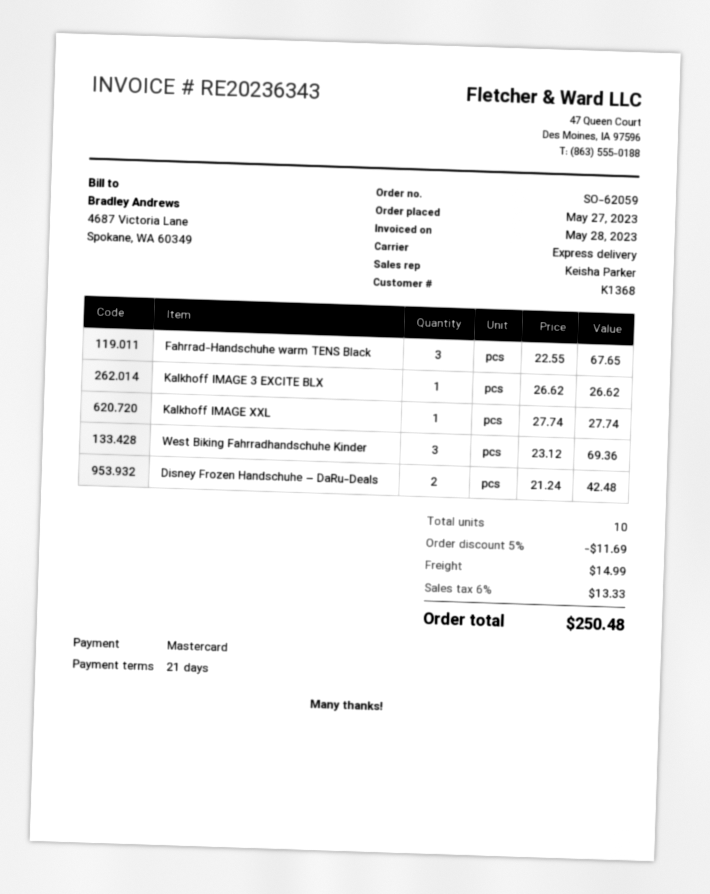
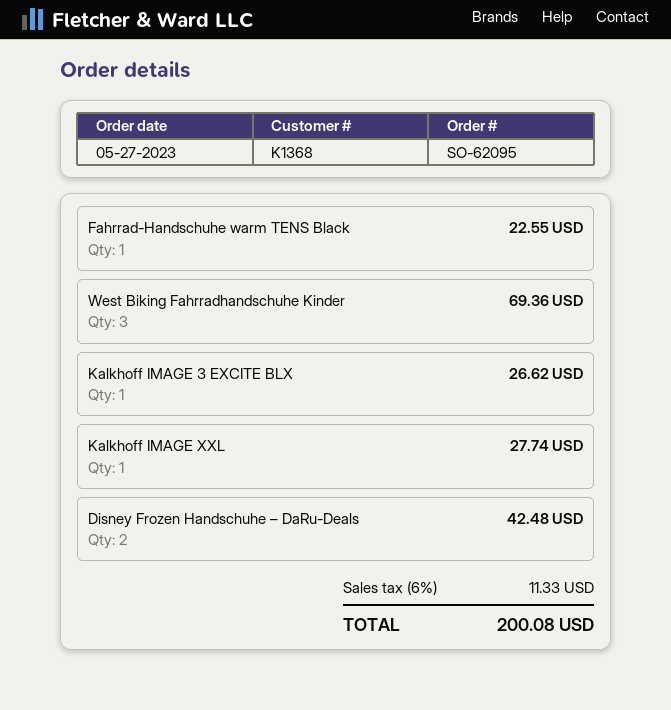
order number: SO-62059 -> SO-62095
Fahrrad-Handschuhe warm TENS Black: 3 for 67.65 -> 1 for 22.55
discount: 5% = 11.69 -> none
shipping: 14.99 -> none
tax: 6% = 13.33 -> 6% = 11.33
total: 250.48 -> 200.08

